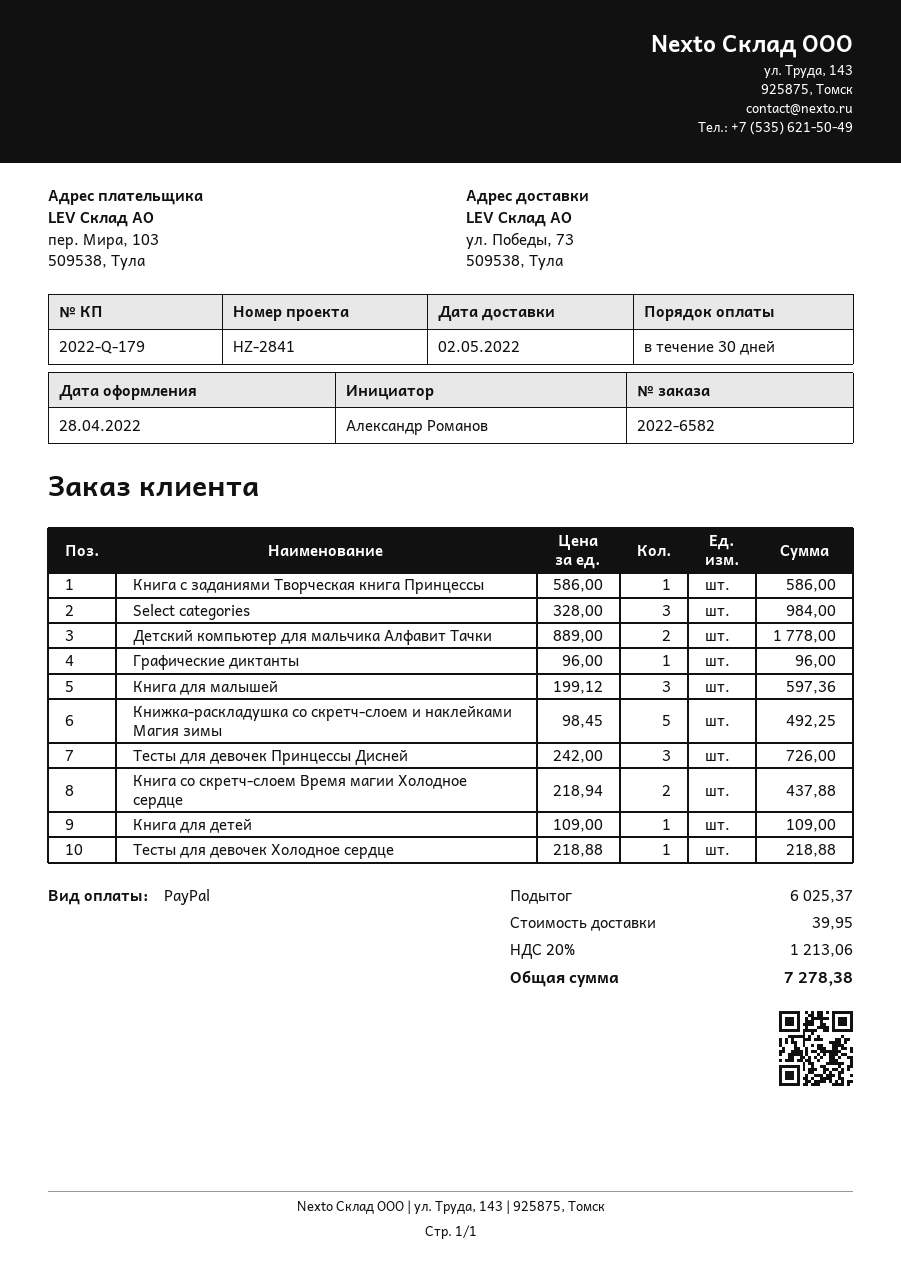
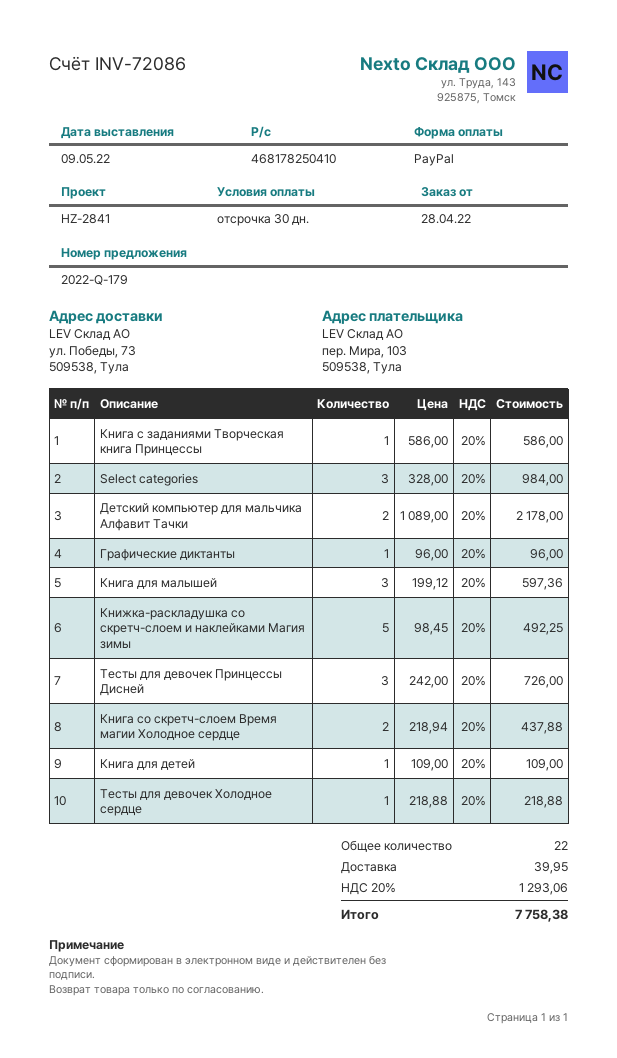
Детский компьютер для мальчика Алфавит Тачки: 2 x 889.00 = 1778.00 -> 2 x 1089.00 = 2178.00
tax: 20% = 1213.06 -> 20% = 1293.06
total: 7278.38 -> 7758.38

